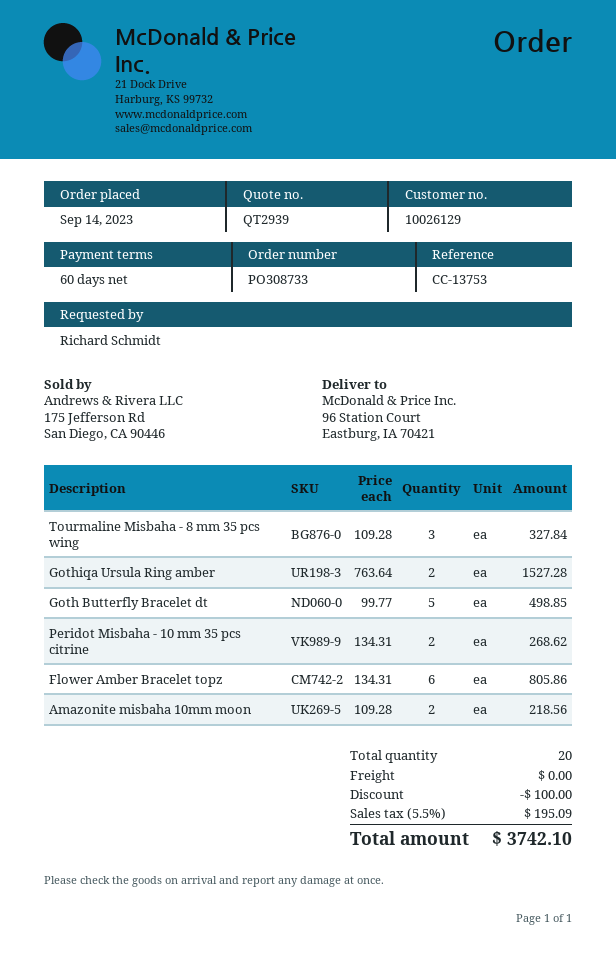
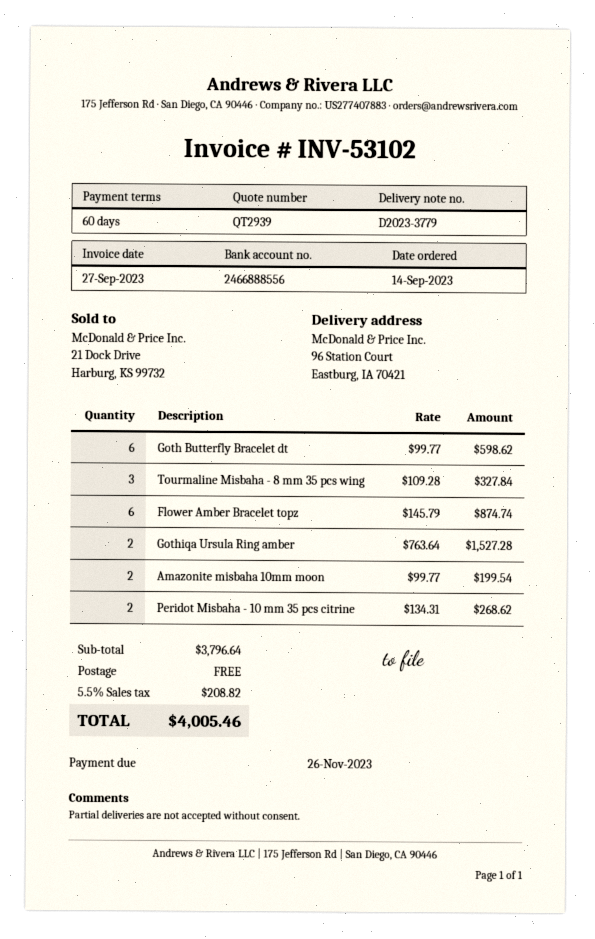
Goth Butterfly Bracelet dt: 5 x 99.77 = 498.85 -> 6 x 99.77 = 598.62
Flower Amber Bracelet topz: 6 x 134.31 = 805.86 -> 6 x 145.79 = 874.74
Amazonite misbaha 10mm moon: 2 x 109.28 = 218.56 -> 2 x 99.77 = 199.54
discount: 100.00 -> none
tax: 5.5% = 195.09 -> 5.5% = 208.82
total: 3742.10 -> 4005.46

